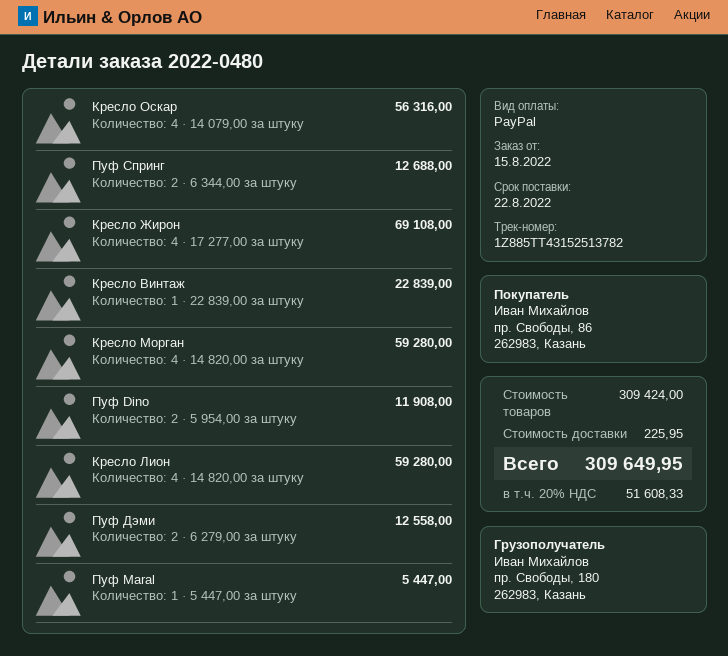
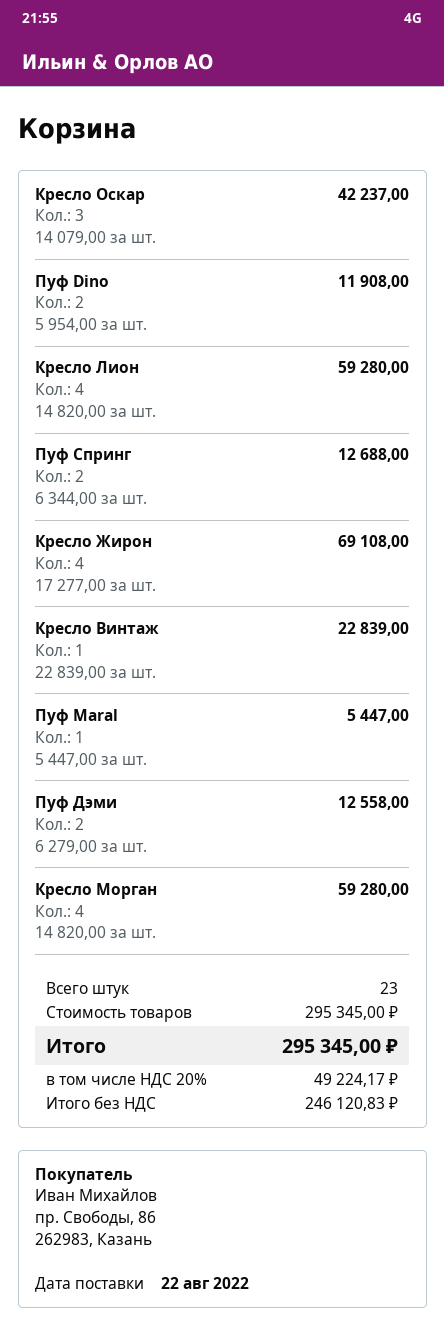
Кресло Оскар: 4 x 14079.00 = 56316.00 -> 3 x 14079.00 = 42237.00
subtotal: 309424.00 -> 295345.00
shipping: 225.95 -> none
tax: 20% = 51608.33 -> 20% = 49224.17
total: 309649.95 -> 295345.00

